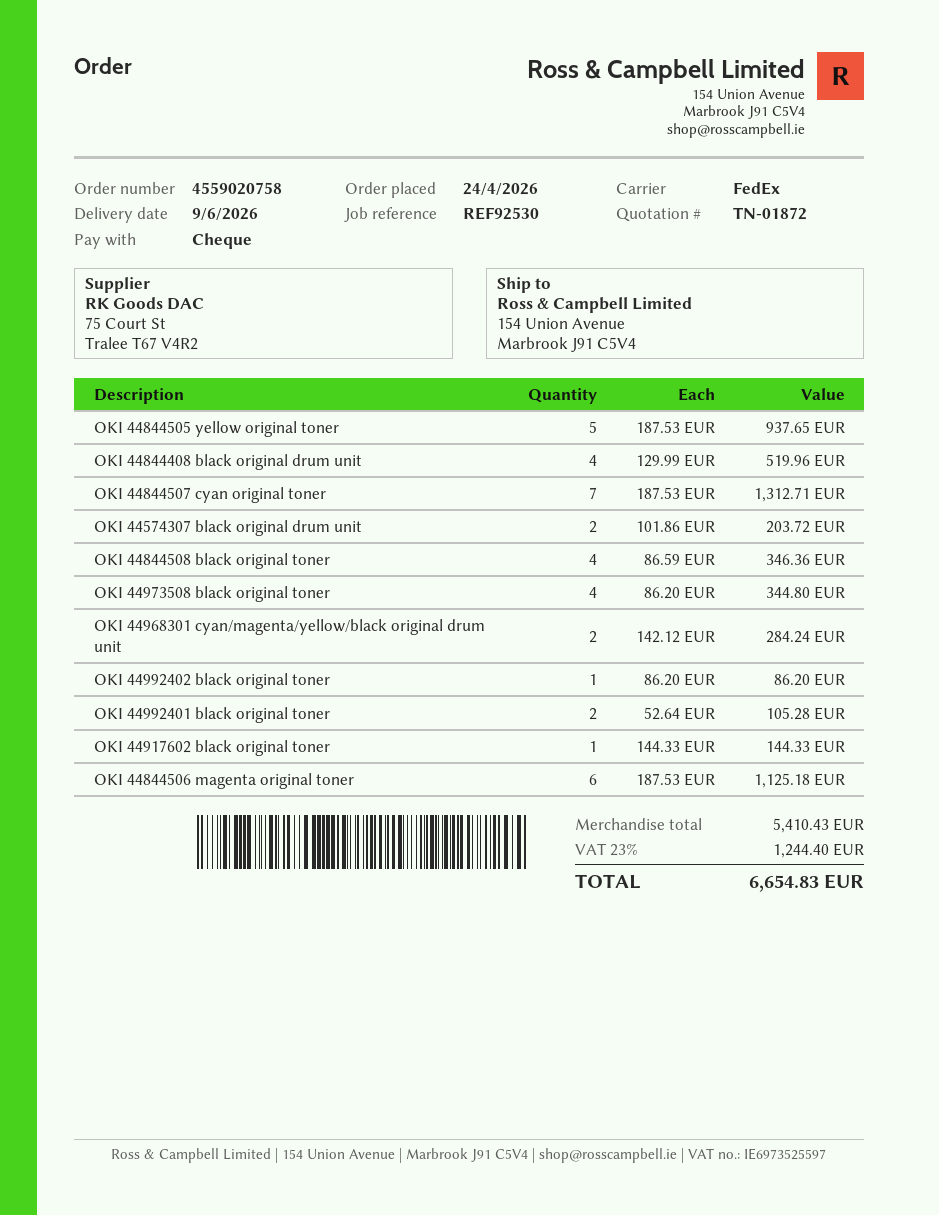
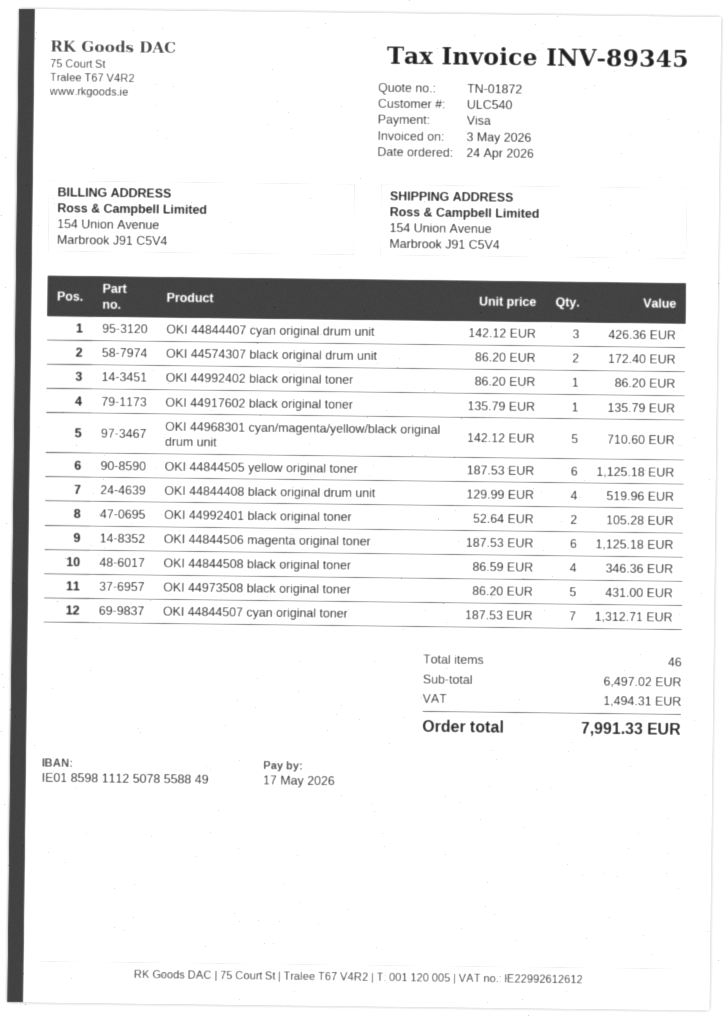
payment method: cheque -> Visa
OKI 44844505 yellow original toner: 5 x 187.53 = 937.65 -> 6 x 187.53 = 1125.18
OKI 44574307 black original drum unit: 2 x 101.86 = 203.72 -> 2 x 86.20 = 172.40
OKI 44973508 black original toner: 4 x 86.20 = 344.80 -> 5 x 86.20 = 431.00
OKI 44968301 cyan/magenta/yellow/black original drum unit: 2 x 142.12 = 284.24 -> 5 x 142.12 = 710.60
OKI 44917602 black original toner: 1 x 144.33 = 144.33 -> 1 x 135.79 = 135.79
OKI 44844407 cyan original drum unit: none -> 3 x 142.12 = 426.36
subtotal: 5410.43 -> 6497.02
tax: 1244.40 -> 1494.31
total: 6654.83 -> 7991.33

